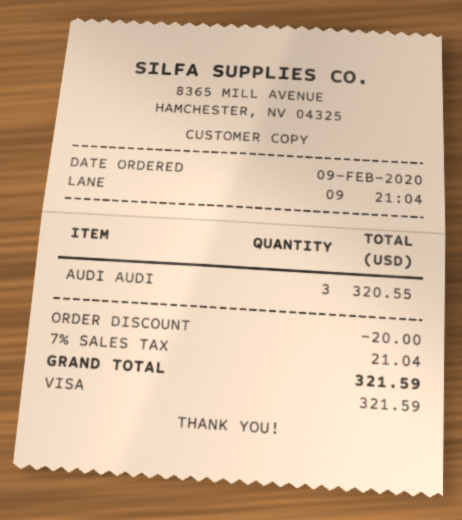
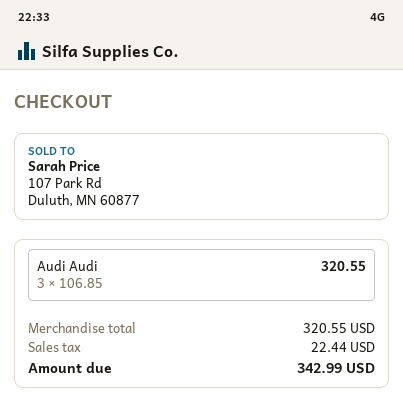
discount: 20.00 -> none
tax: 21.04 -> 22.44
total: 321.59 -> 342.99

